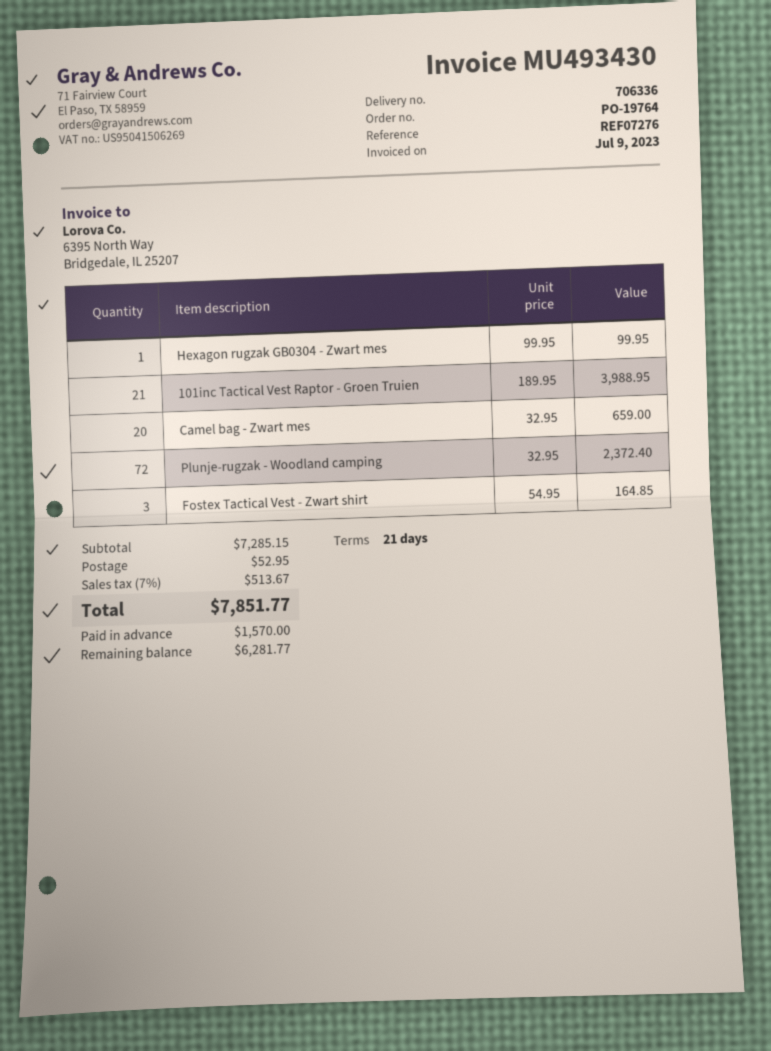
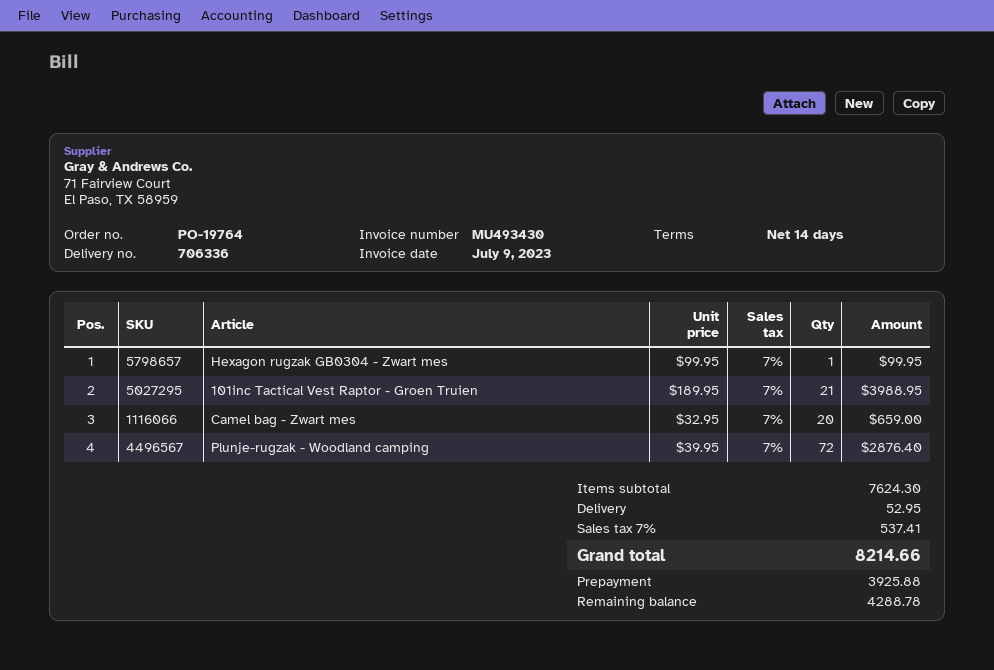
payment terms: 21 days -> 14 days
Plunje-rugzak - Woodland camping: 72 x 32.95 = 2372.40 -> 72 x 39.95 = 2876.40
Fostex Tactical Vest - Zwart shirt: 3 x 54.95 = 164.85 -> none
subtotal: 7285.15 -> 7624.30
tax: 7% = 513.67 -> 7% = 537.41
total: 7851.77 -> 8214.66
deposit: 1570.00 -> 3925.88
balance: 6281.77 -> 4288.78

